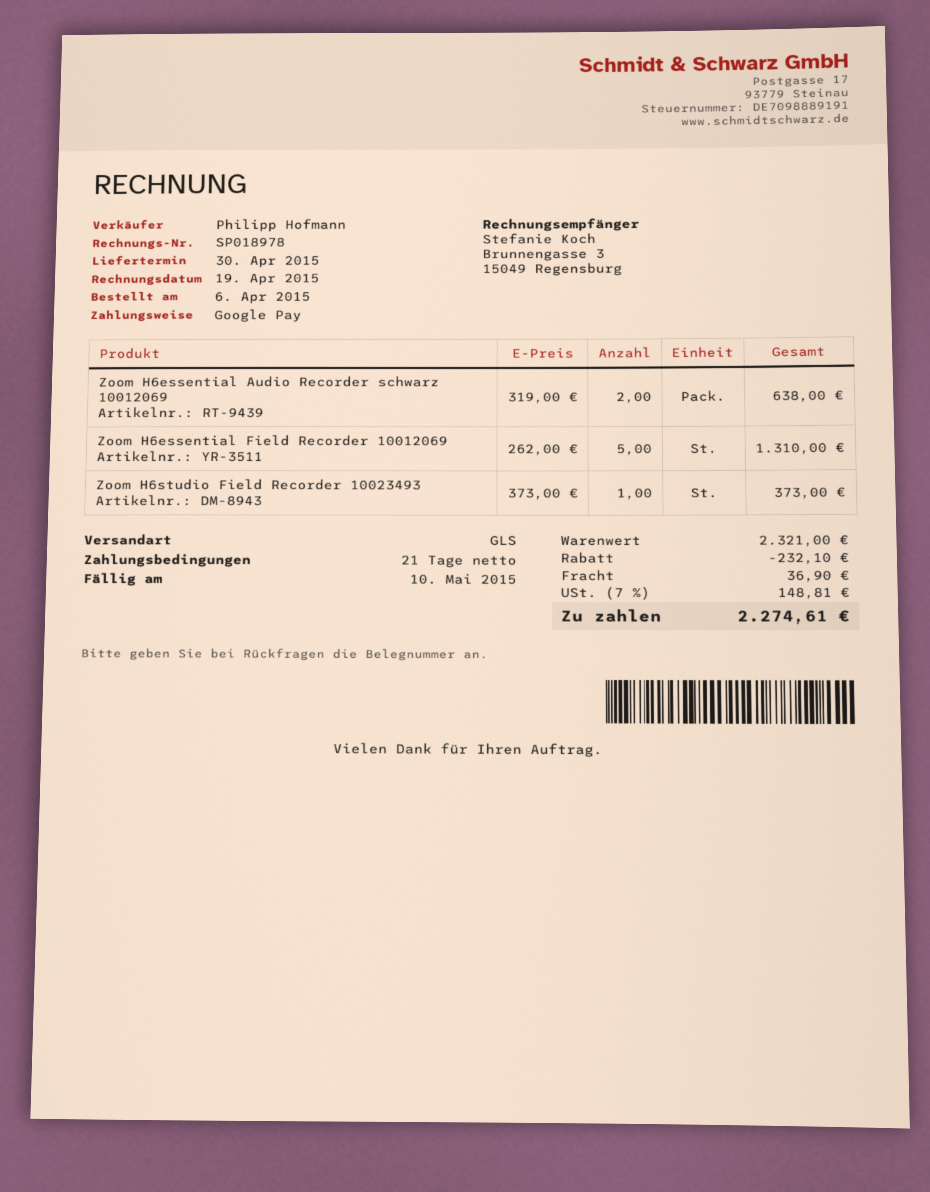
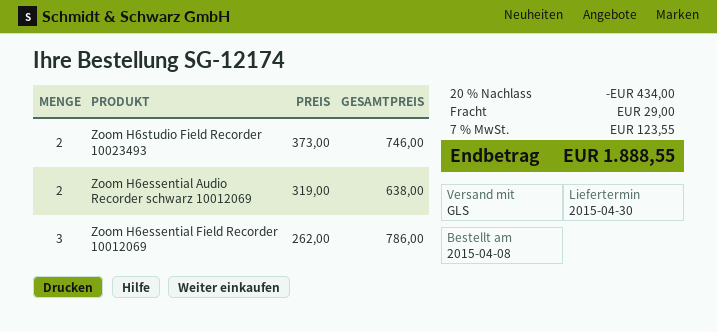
order date: 2015-04-06 -> 2015-04-08
Zoom H6essential Field Recorder 10012069: 5 x 262.00 = 1310.00 -> 3 x 262.00 = 786.00
Zoom H6studio Field Recorder 10023493: 1 x 373.00 = 373.00 -> 2 x 373.00 = 746.00
discount: 232.10 -> 434.00
shipping: 36.90 -> 29.00
tax: 7% = 148.81 -> 7% = 123.55
total: 2274.61 -> 1888.55

